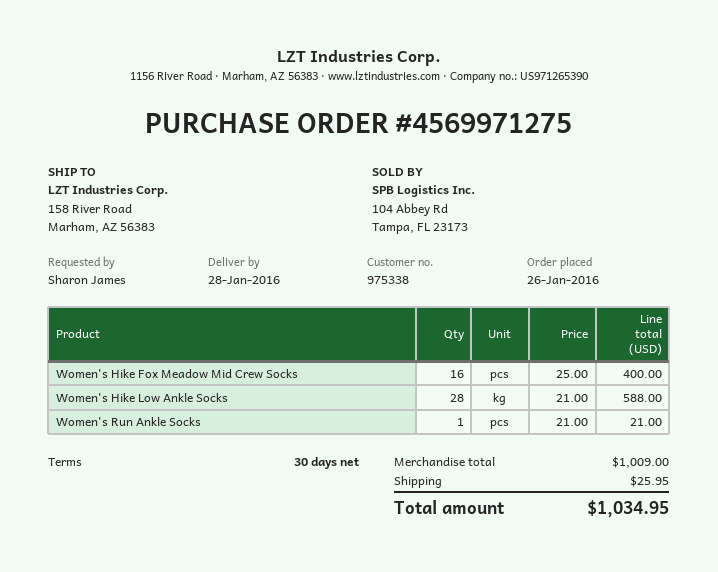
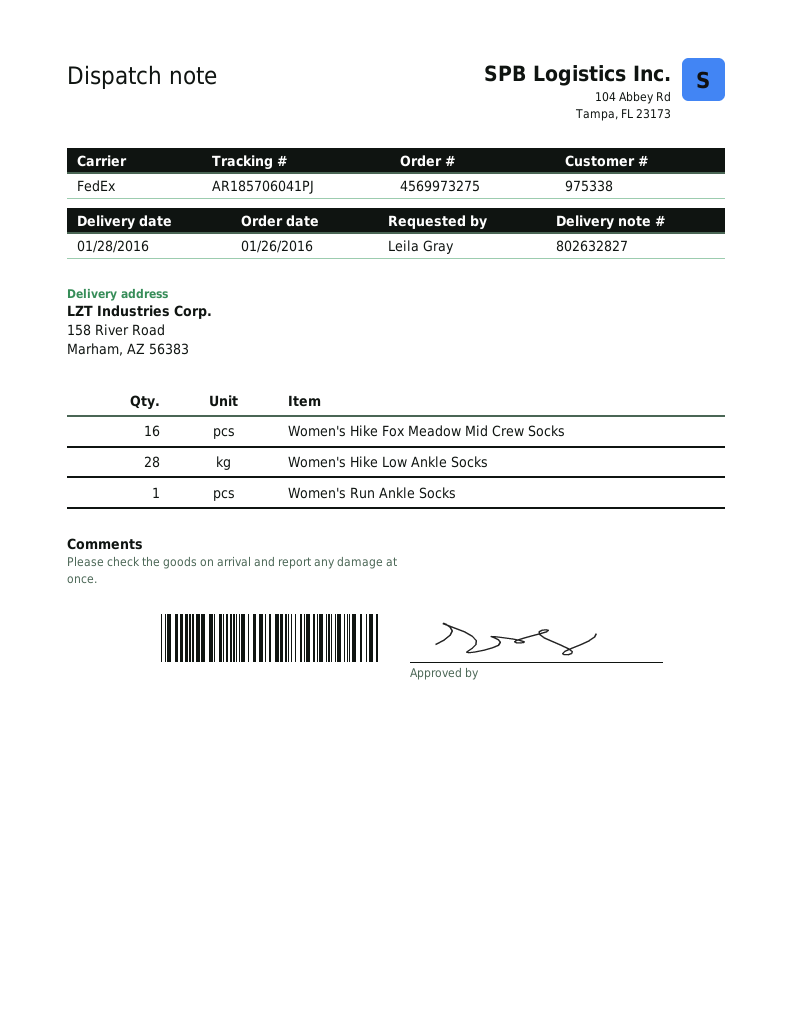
order number: 4569971275 -> 4569973275
ordered by: Sharon James -> Leila Gray

